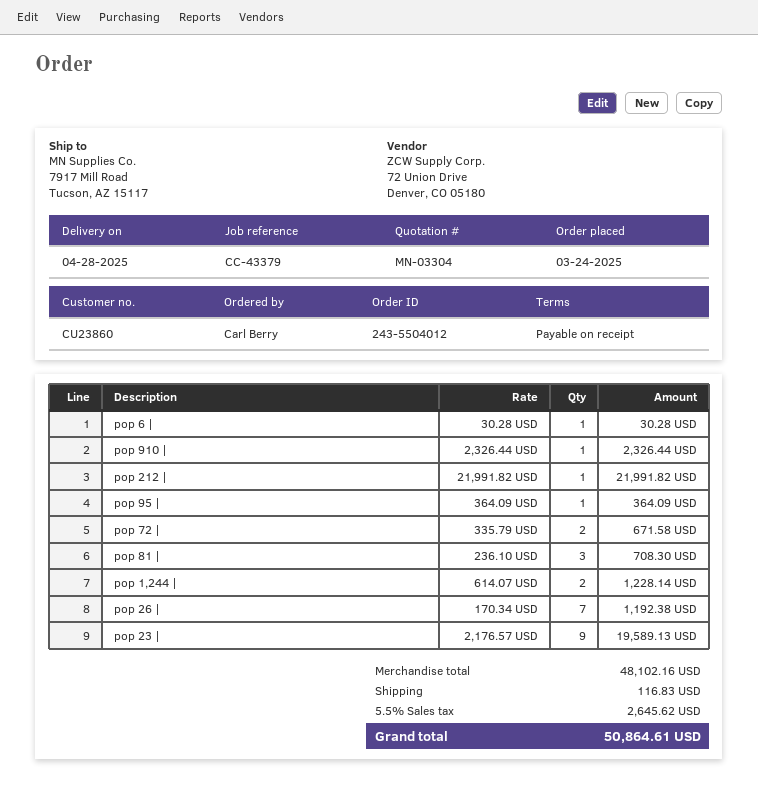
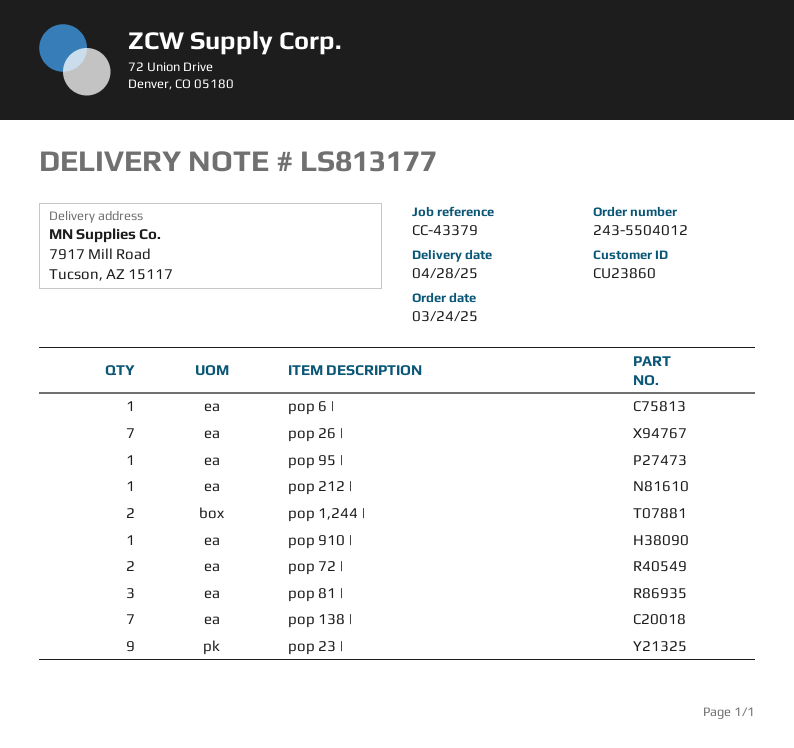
pop 138 |: none -> 7

